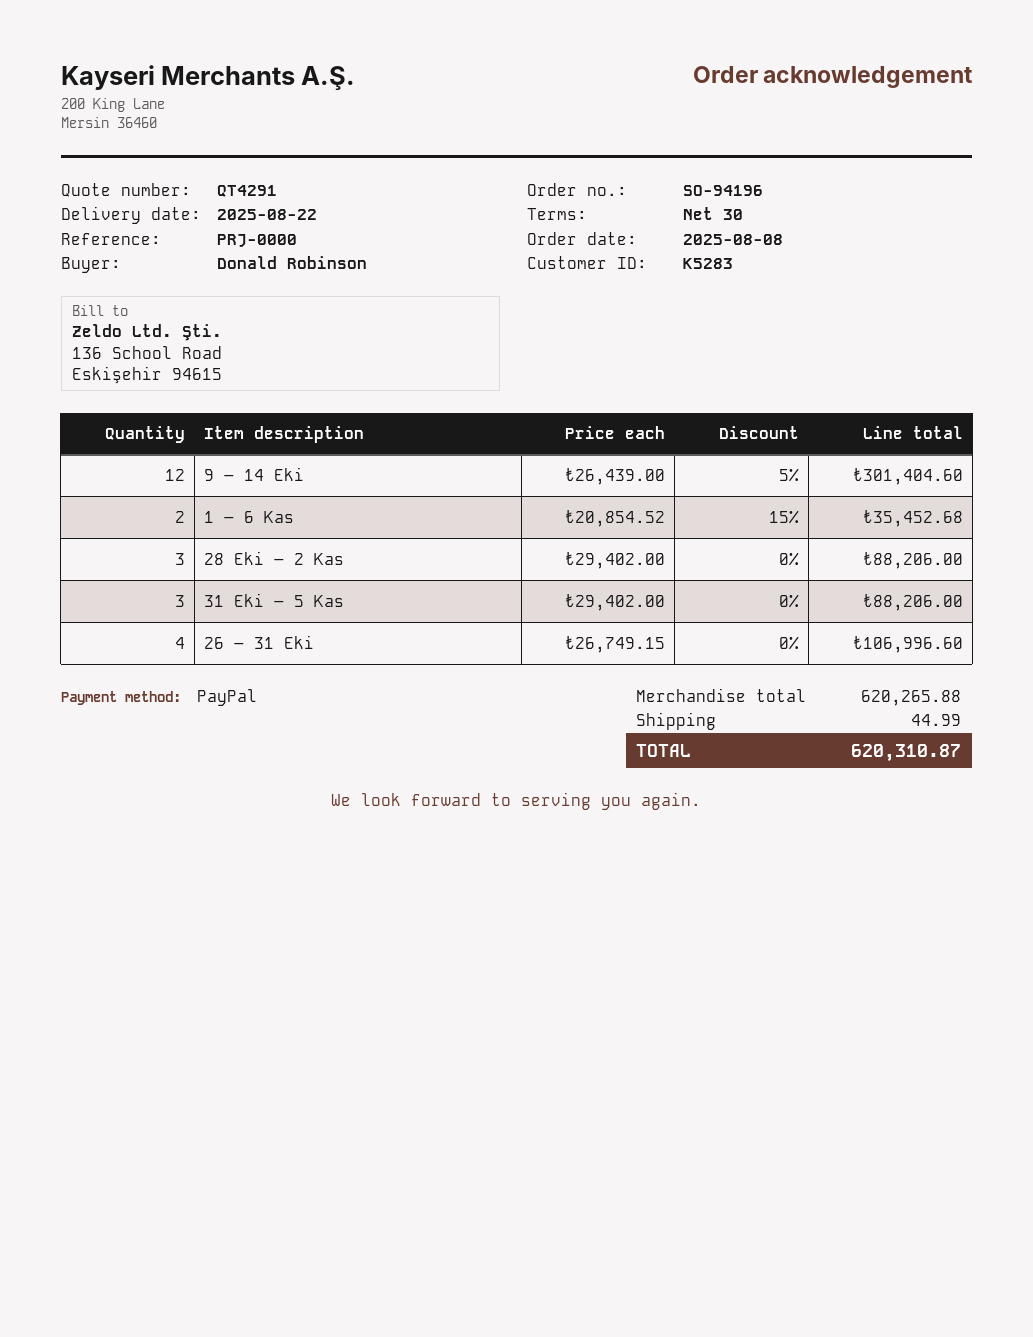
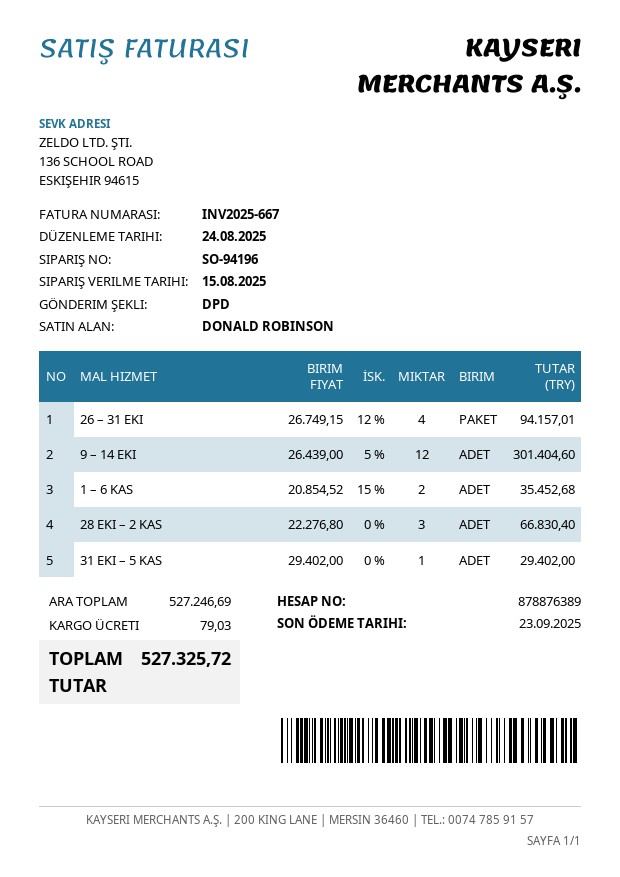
order date: 2025-08-08 -> 2025-08-15
28 Eki – 2 Kas: 3 x 29402.00 = 88206.00 -> 3 x 22276.80 = 66830.40
31 Eki – 5 Kas: 3 x 29402.00 = 88206.00 -> 1 x 29402.00 = 29402.00
26 – 31 Eki: 4 x 26749.15 = 106996.60 -> 4 x 26749.15 - 12% = 94157.01
subtotal: 620265.88 -> 527246.69
shipping: 44.99 -> 79.03
total: 620310.87 -> 527325.72

